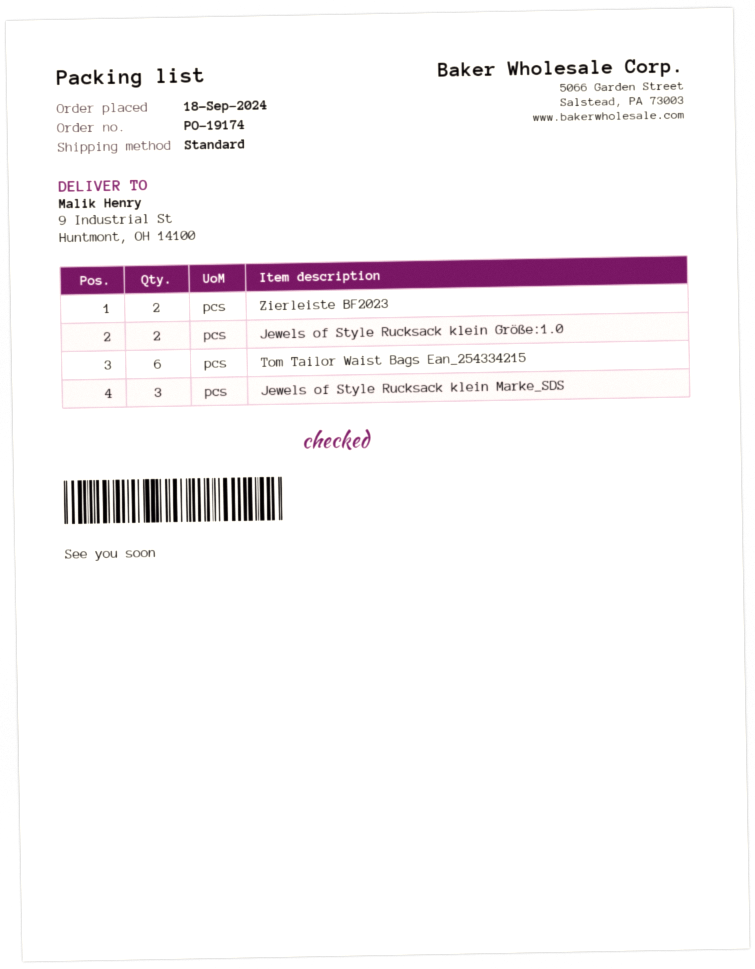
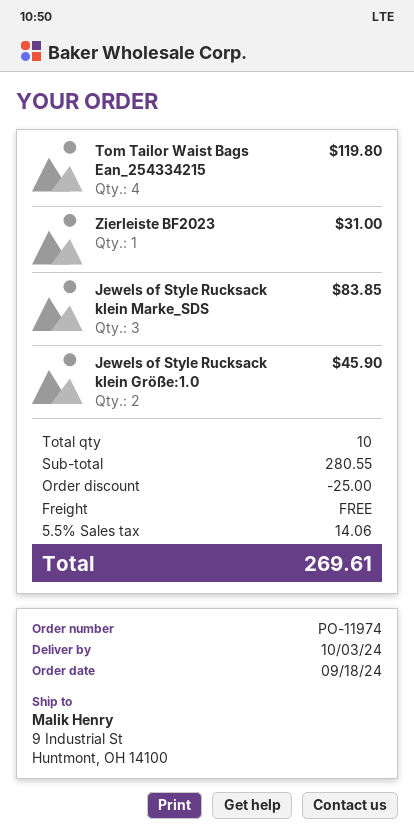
order number: PO-19174 -> PO-11974
Zierleiste BF2023: 2 -> 1
Tom Tailor Waist Bags Ean_254334215: 6 -> 4

